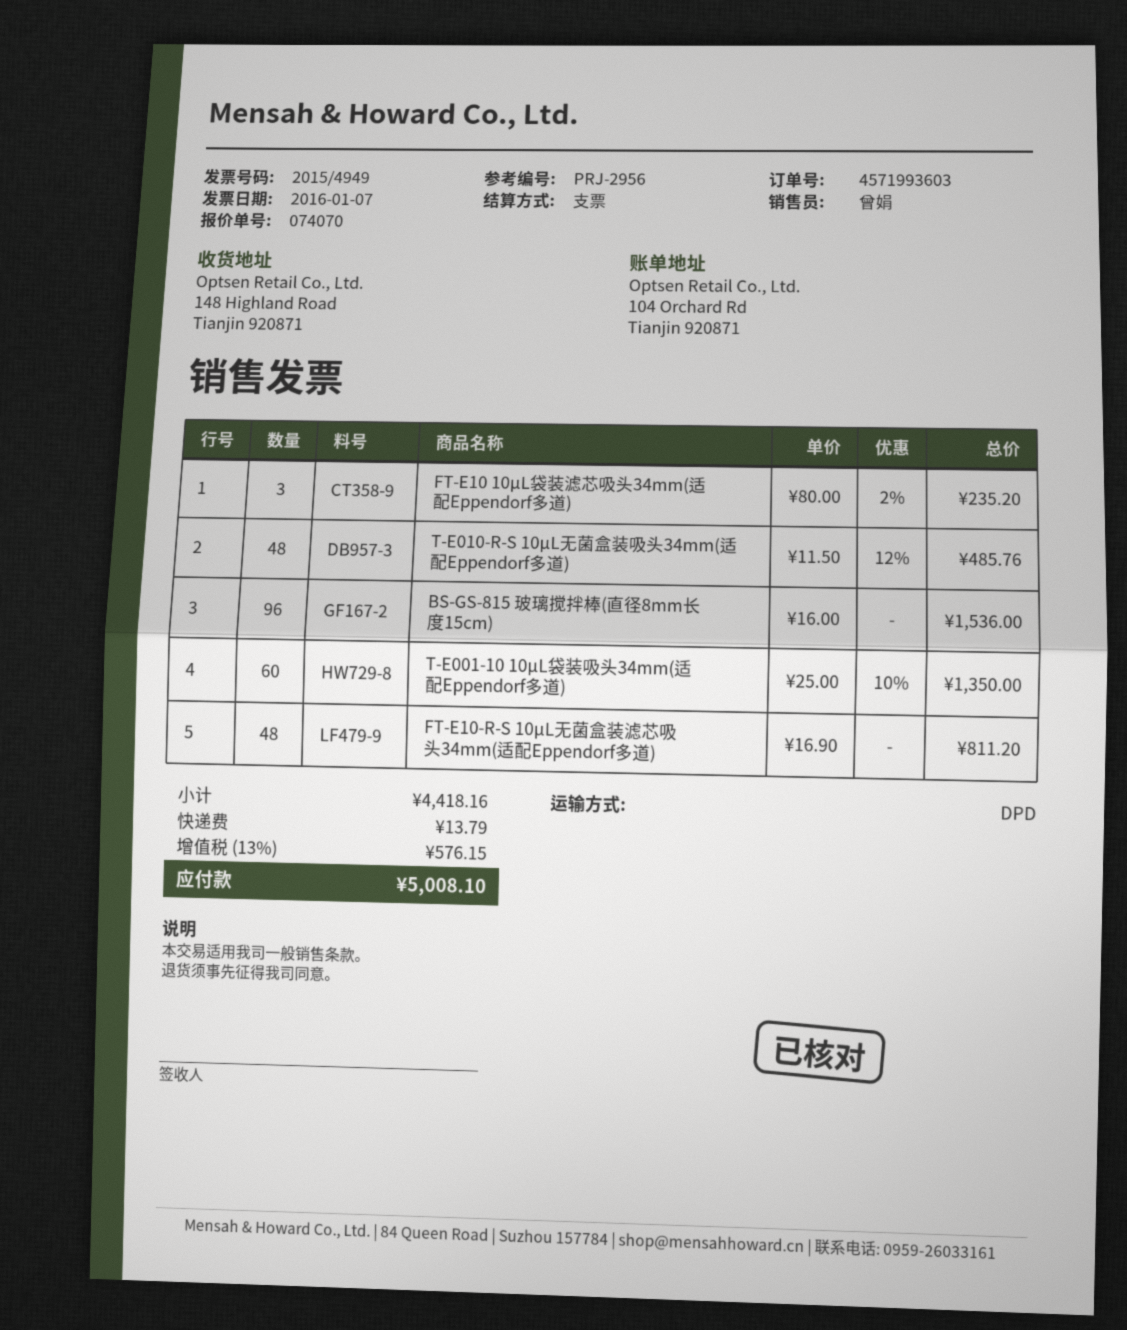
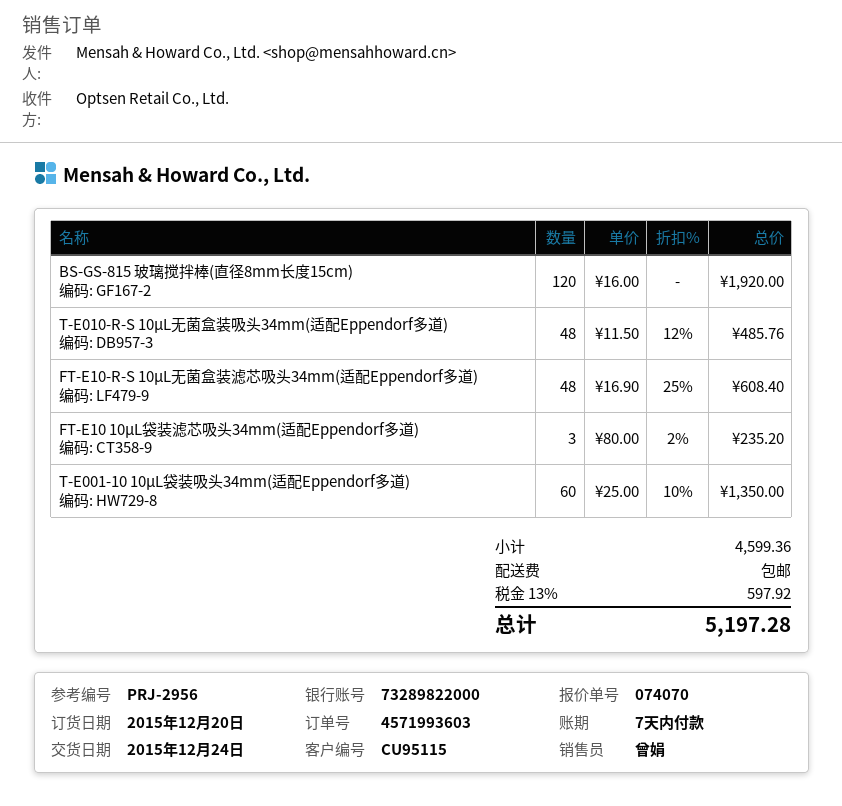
BS-GS-815 玻璃搅拌棒(直径8mm长度15cm): 96 x 16.00 = 1536.00 -> 120 x 16.00 = 1920.00
FT-E10-R-S 10μL无菌盒装滤芯吸头34mm(适配Eppendorf多道): 48 x 16.90 = 811.20 -> 48 x 16.90 - 25% = 608.40
subtotal: 4418.16 -> 4599.36
shipping: 13.79 -> 0.00
tax: 13% = 576.15 -> 13% = 597.92
total: 5008.10 -> 5197.28

